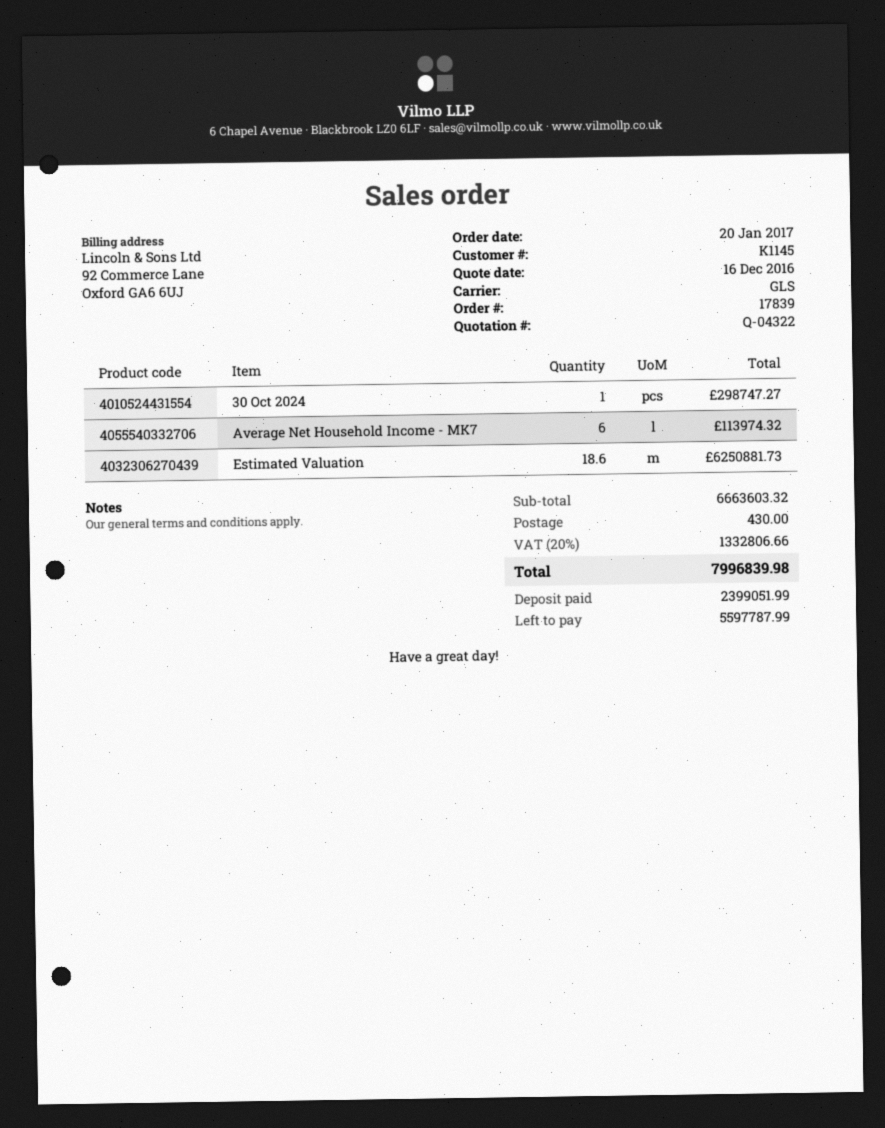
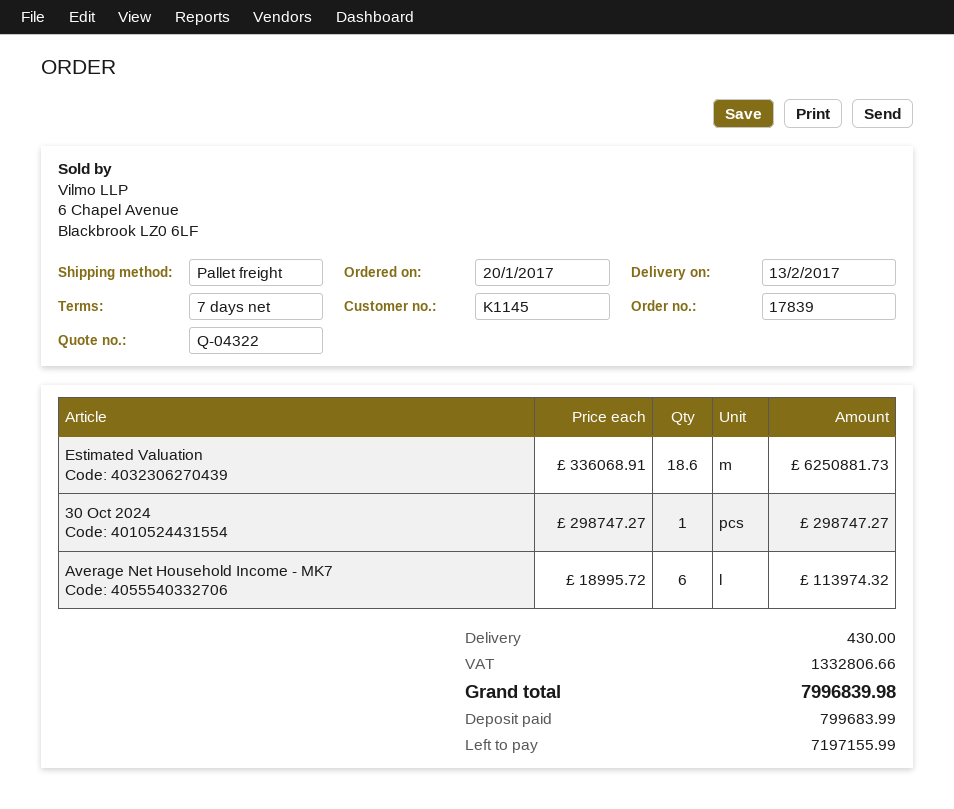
shipping method: GLS -> pallet freight
deposit: 2399051.99 -> 799683.99
balance: 5597787.99 -> 7197155.99

